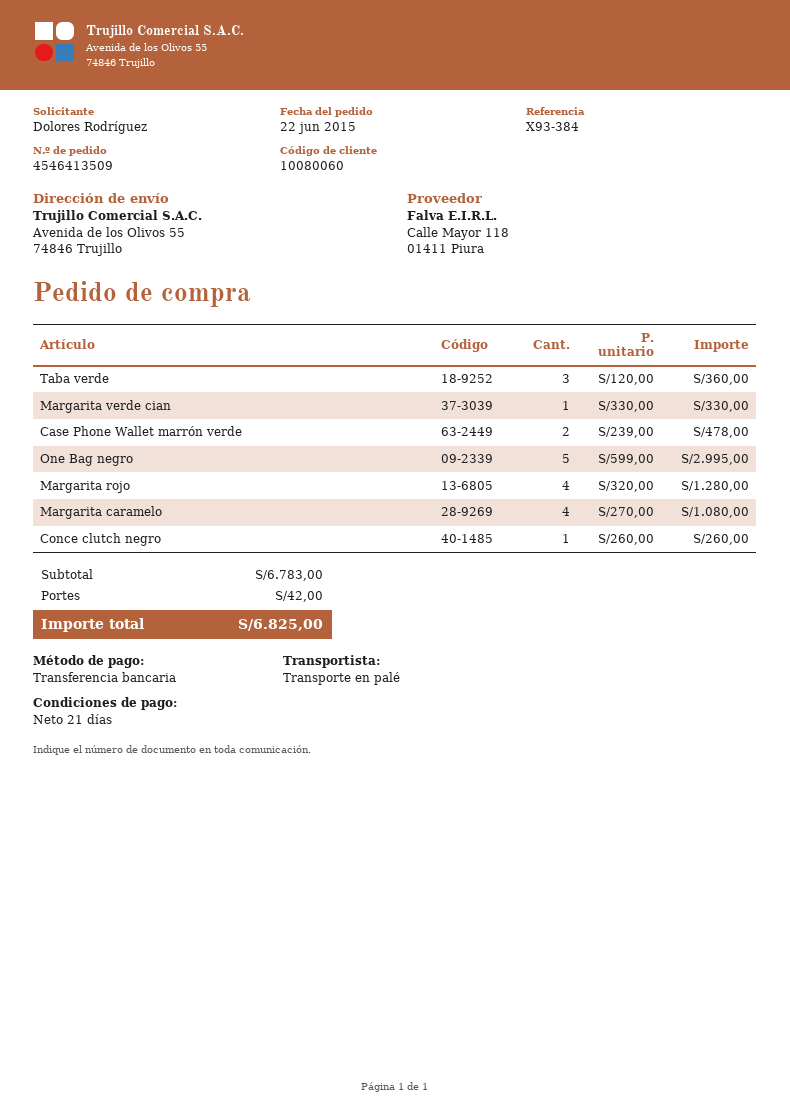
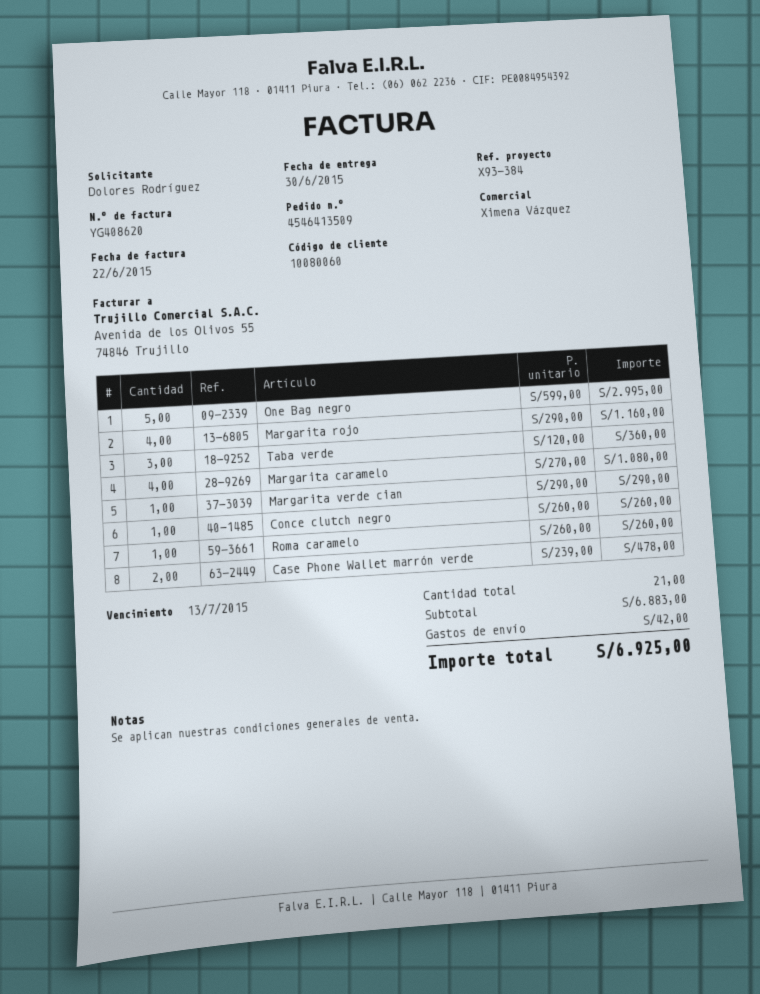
Margarita verde cian: 1 x 330.00 = 330.00 -> 1 x 290.00 = 290.00
Margarita rojo: 4 x 320.00 = 1280.00 -> 4 x 290.00 = 1160.00
Roma caramelo: none -> 1 x 260.00 = 260.00
subtotal: 6783.00 -> 6883.00
total: 6825.00 -> 6925.00

